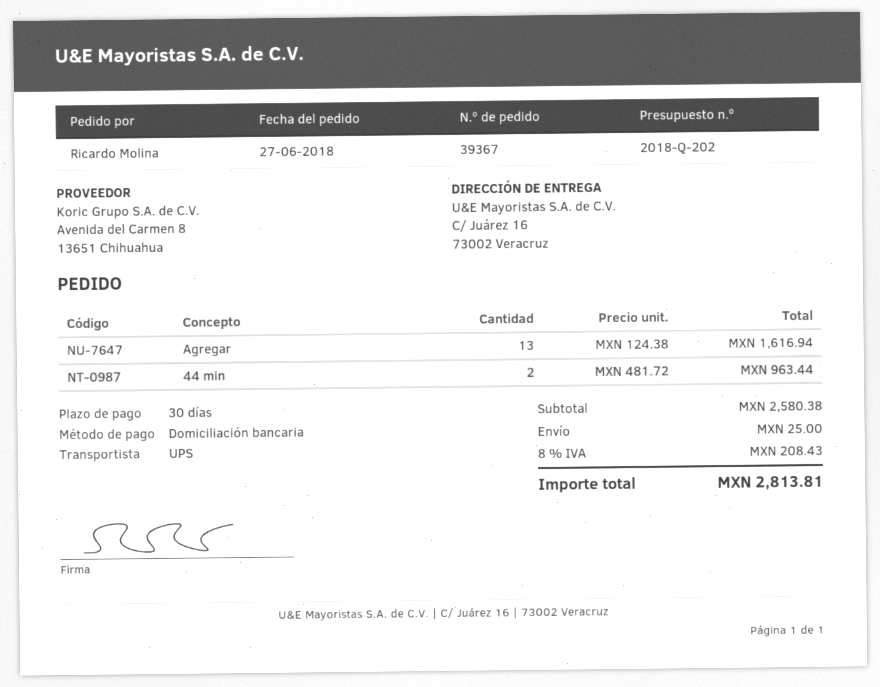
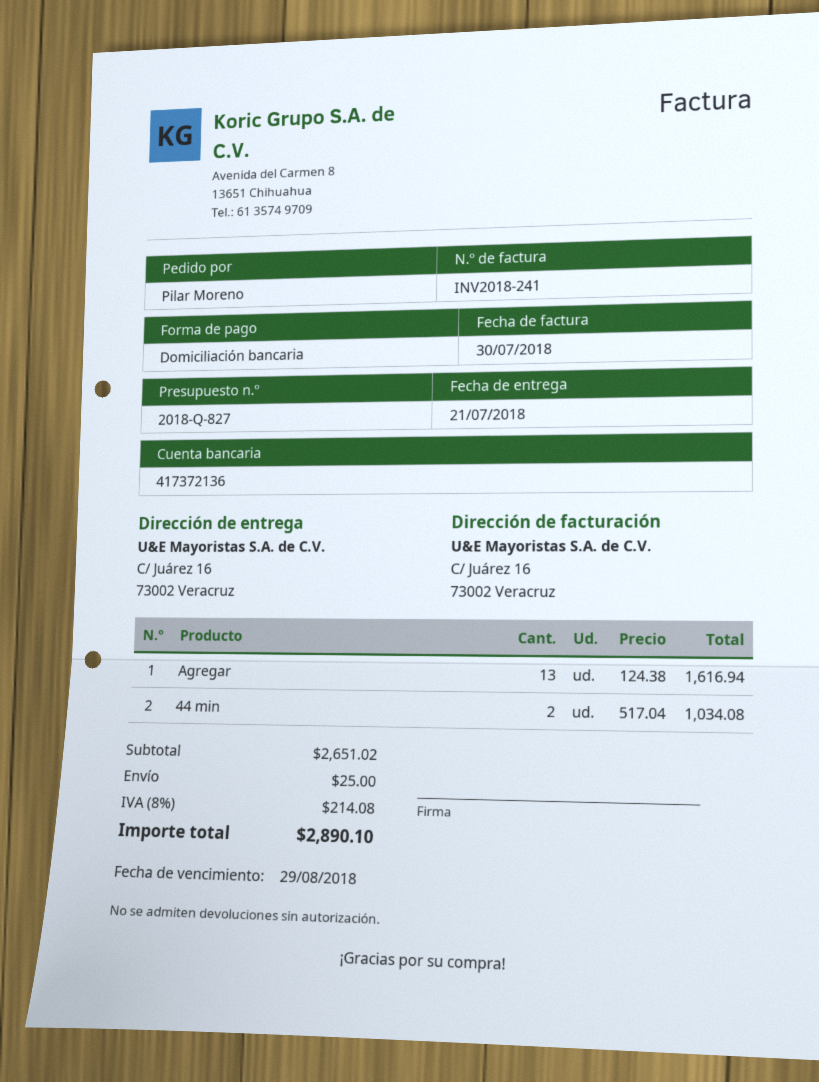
quote number: 2018-Q-202 -> 2018-Q-827
ordered by: Ricardo Molina -> Pilar Moreno
44 min: 2 x 481.72 = 963.44 -> 2 x 517.04 = 1034.08
subtotal: 2580.38 -> 2651.02
tax: 8% = 208.43 -> 8% = 214.08
total: 2813.81 -> 2890.10

